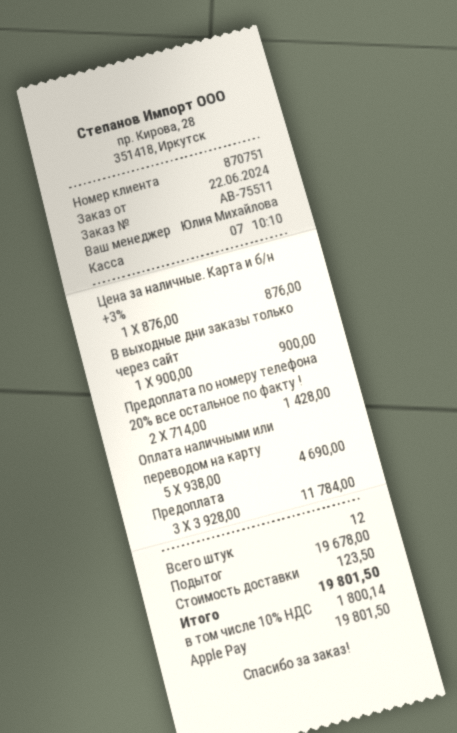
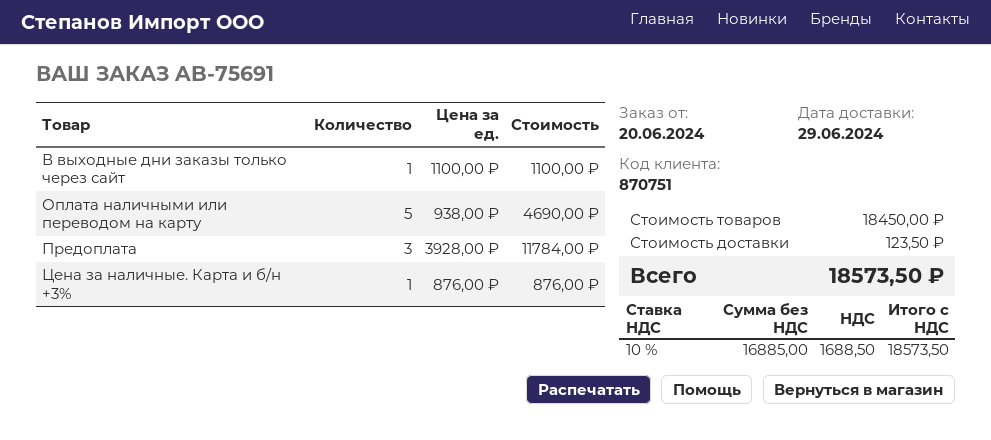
order number: AB-75511 -> AB-75691
order date: 2024-06-22 -> 2024-06-20
В выходные дни заказы только через сайт: 1 x 900.00 = 900.00 -> 1 x 1100.00 = 1100.00
Предоплата по номеру телефона 20% все остальное по факту !: 2 x 714.00 = 1428.00 -> none
subtotal: 19678.00 -> 18450.00
tax: 10% = 1800.14 -> 10% = 1688.50
total: 19801.50 -> 18573.50

